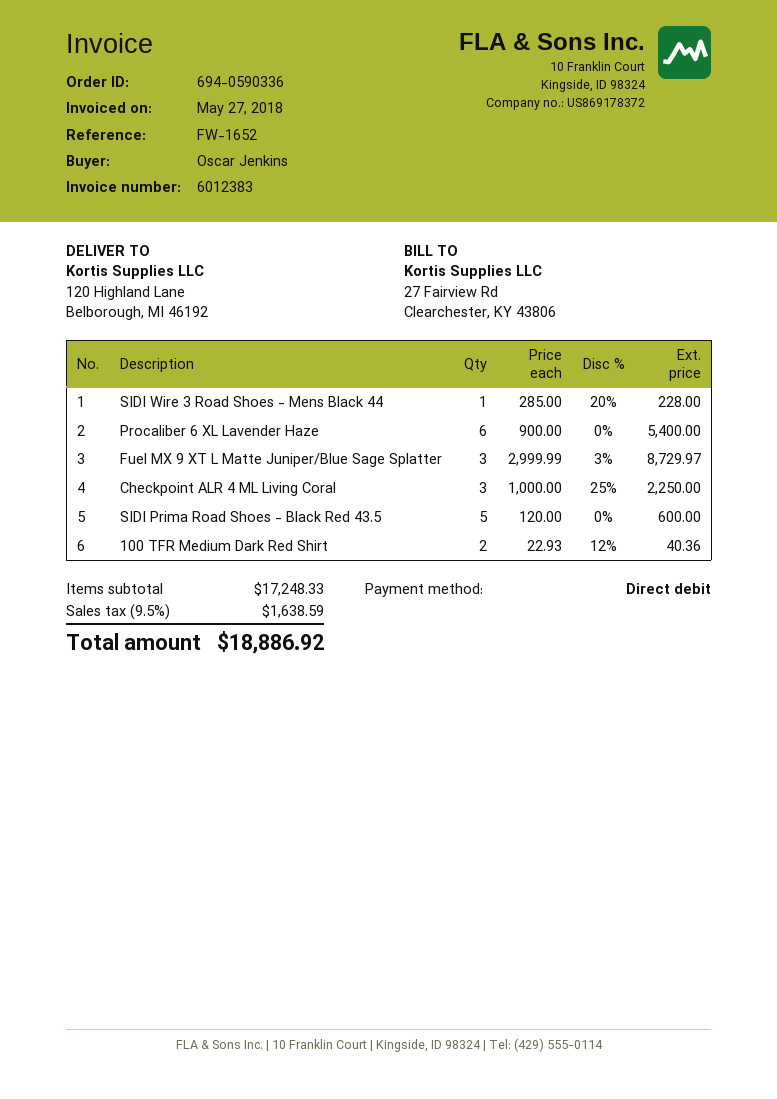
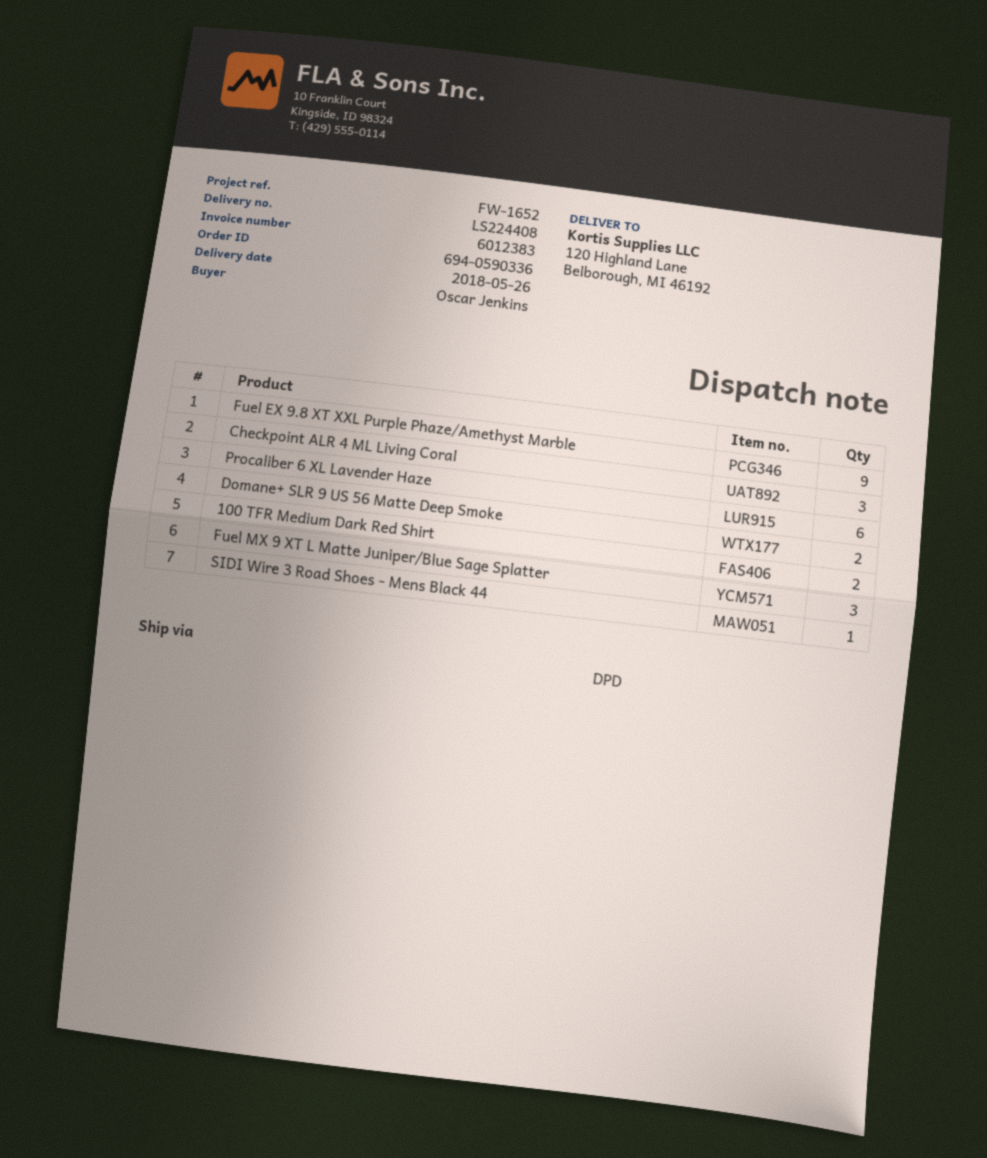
SIDI Prima Road Shoes - Black Red 43.5: 5 -> none
Fuel EX 9.8 XT XXL Purple Phaze/Amethyst Marble: none -> 9
Domane+ SLR 9 US 56 Matte Deep Smoke: none -> 2

